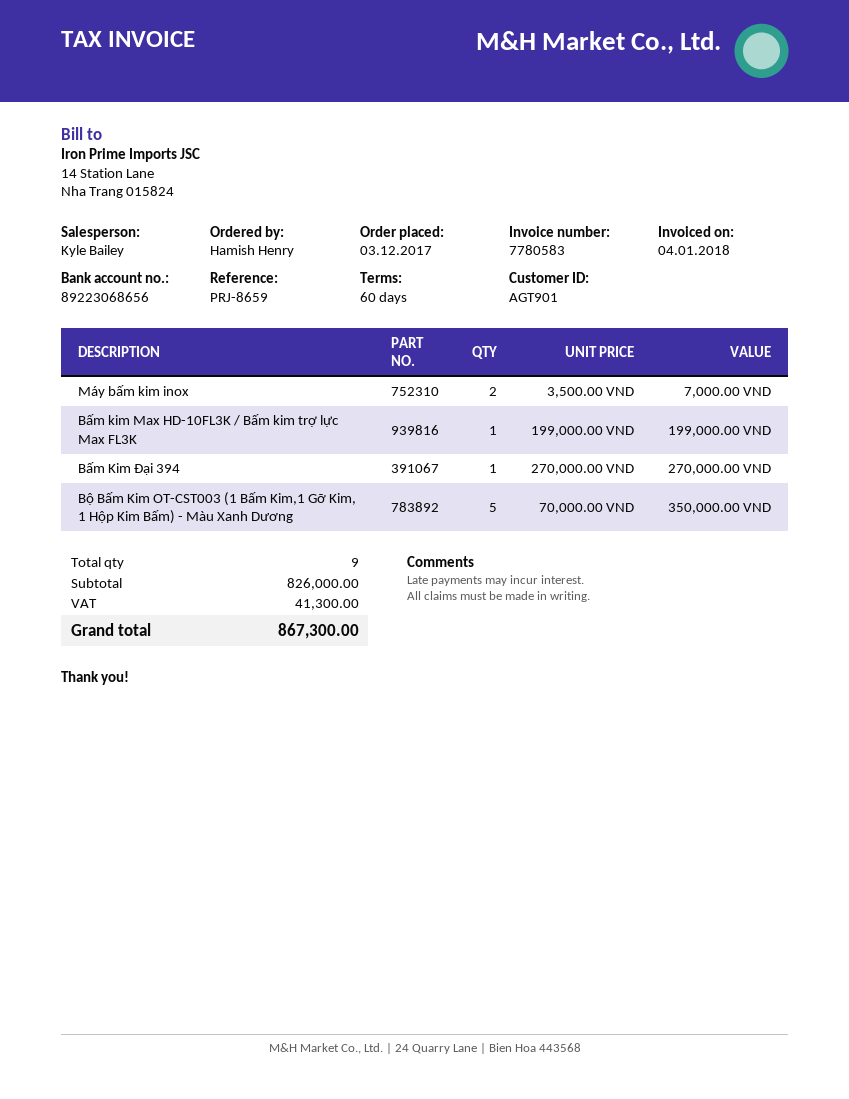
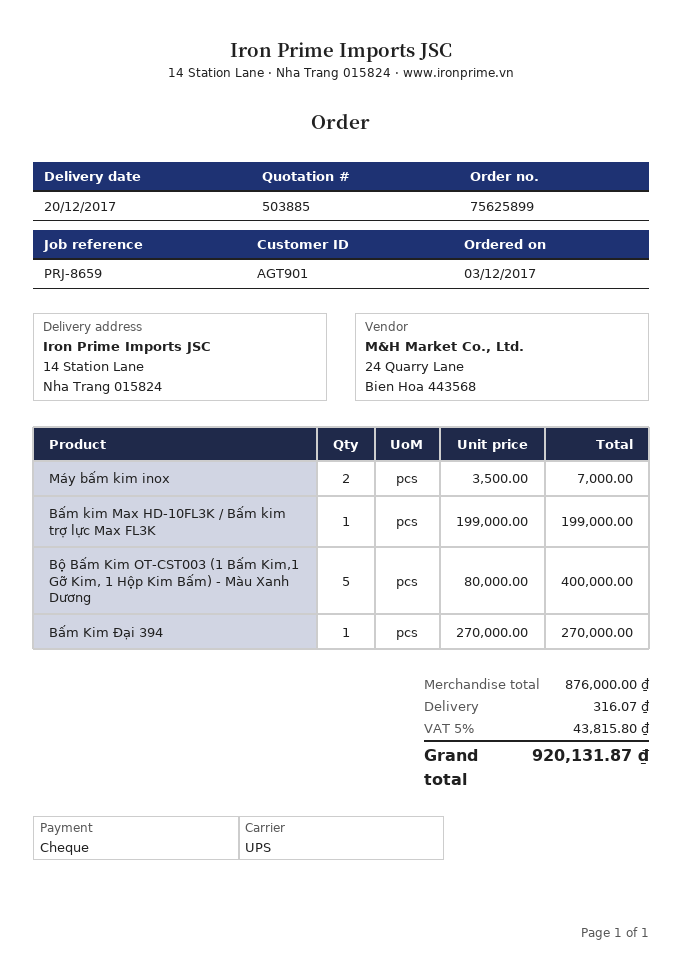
Bộ Bấm Kim OT-CST003 (1 Bấm Kim,1 Gỡ Kim, 1 Hộp Kim Bấm) - Màu Xanh Dương: 5 x 70000.00 = 350000.00 -> 5 x 80000.00 = 400000.00
subtotal: 826000.00 -> 876000.00
shipping: none -> 316.07
tax: 41300.00 -> 43815.80
total: 867300.00 -> 920131.87

